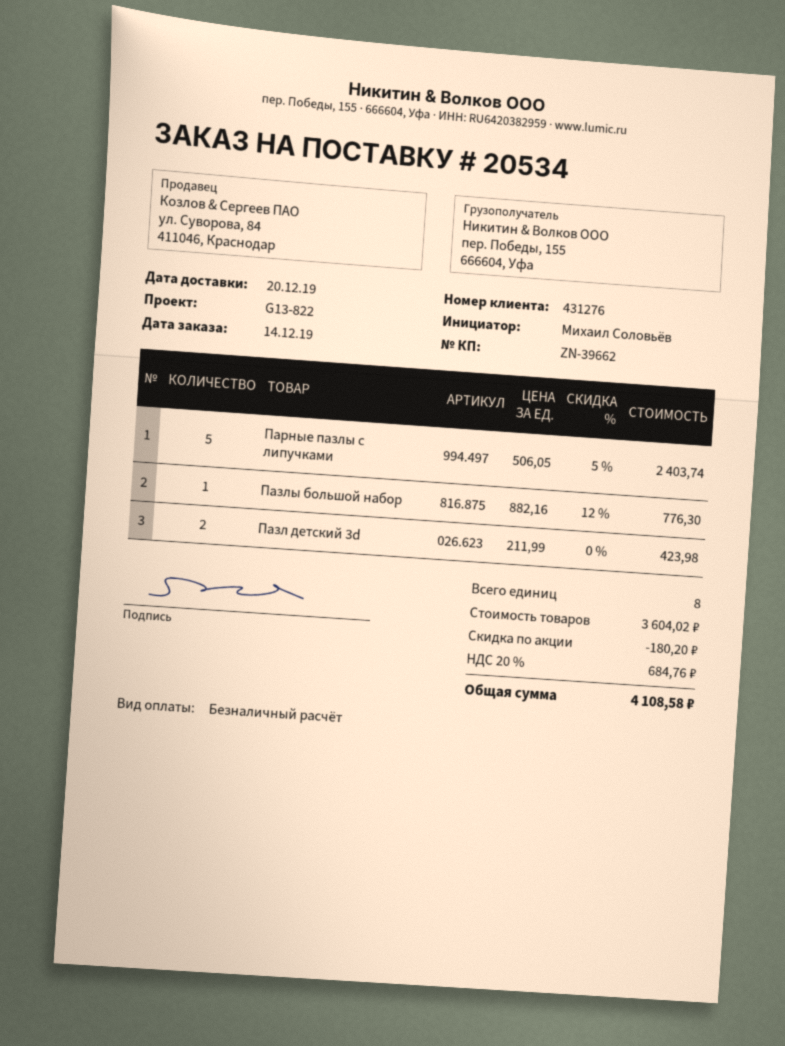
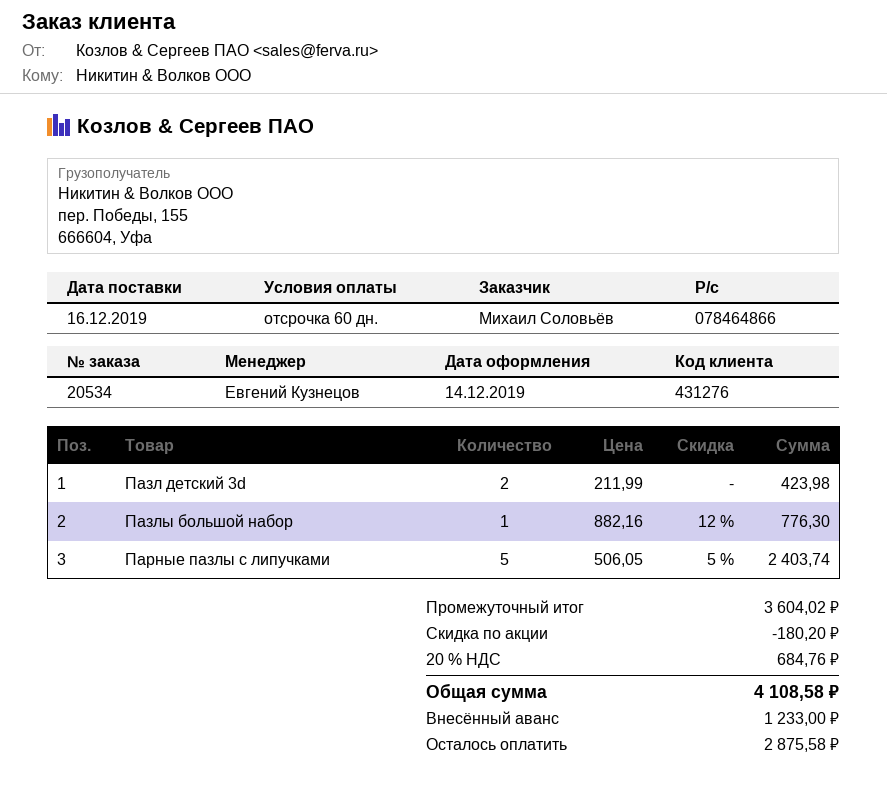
delivery date: 2019-12-20 -> 2019-12-16

